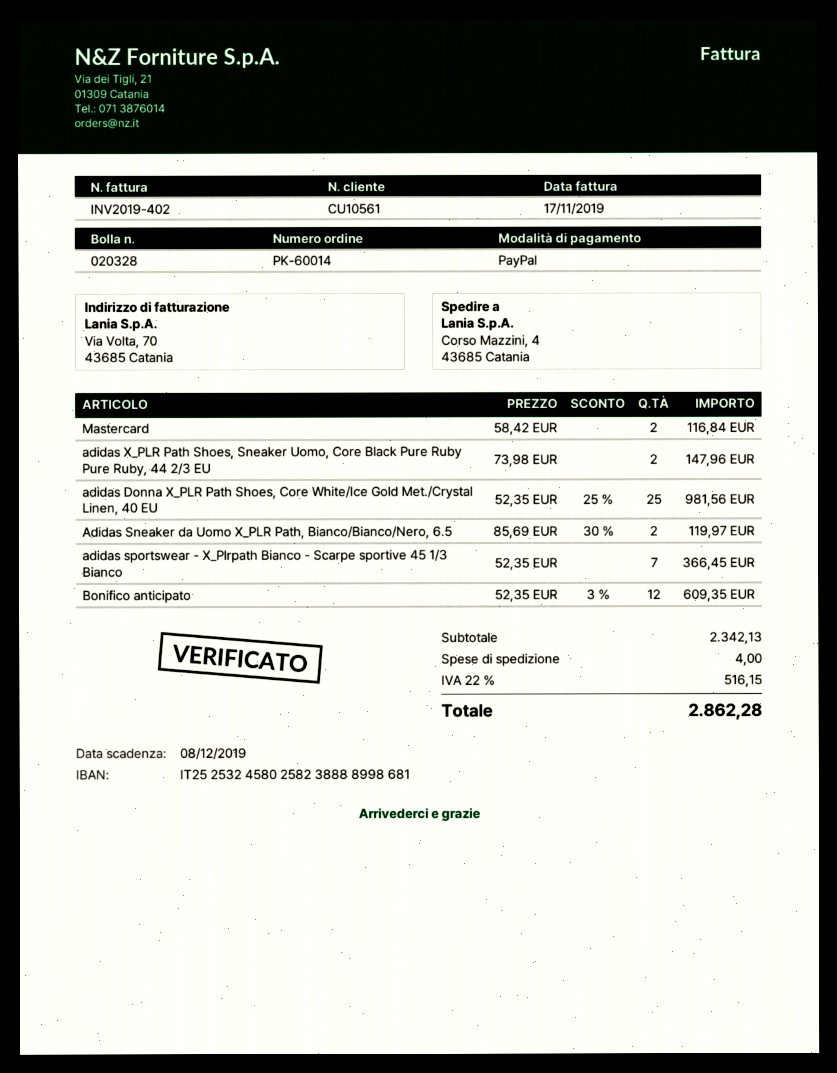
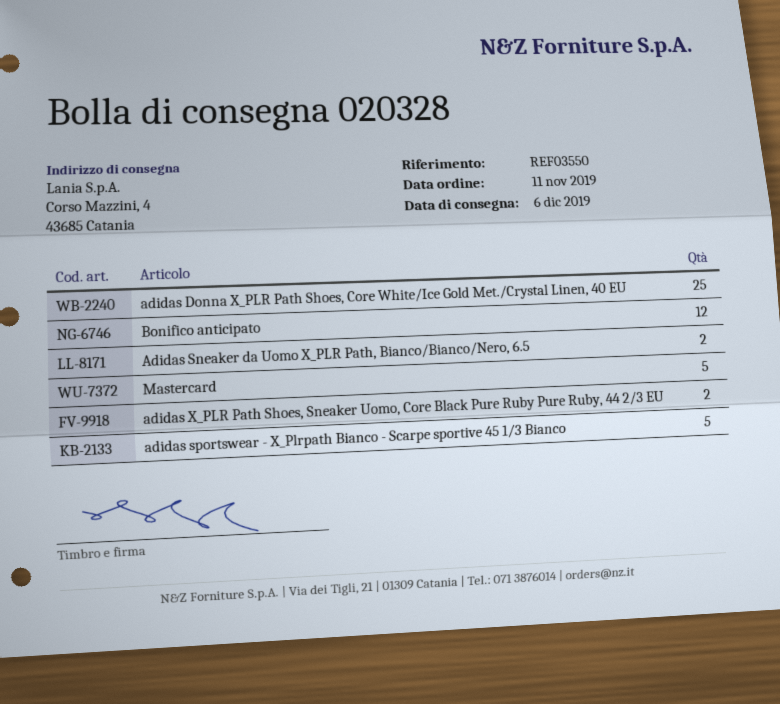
Mastercard: 2 -> 5
adidas sportswear - X_Plrpath Bianco - Scarpe sportive 45 1/3 Bianco: 7 -> 5

